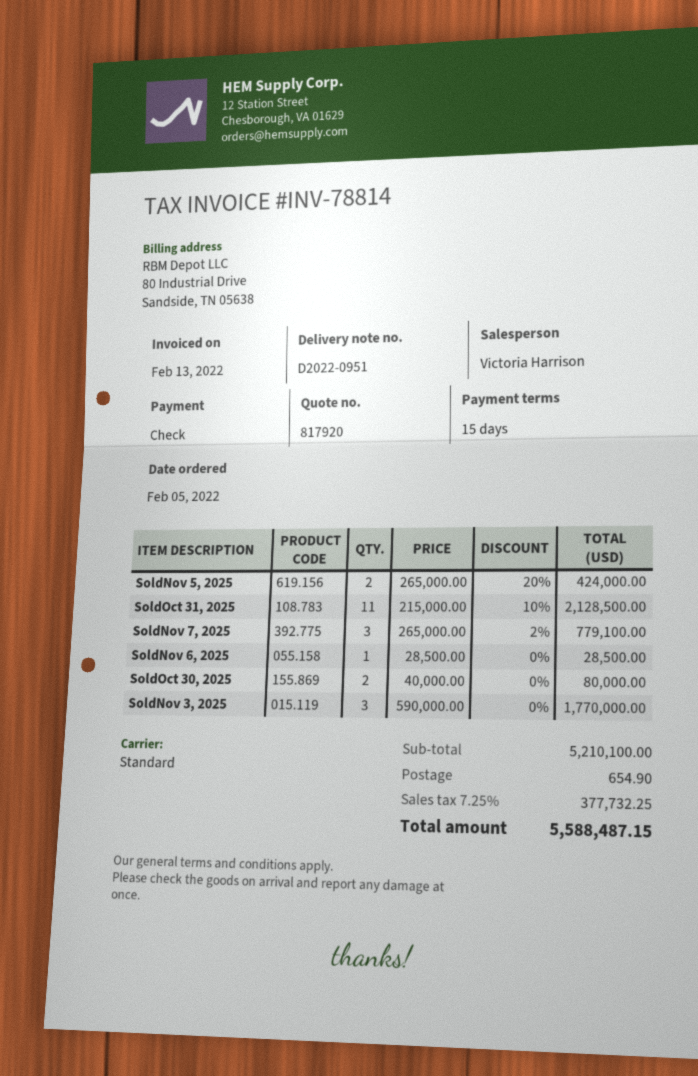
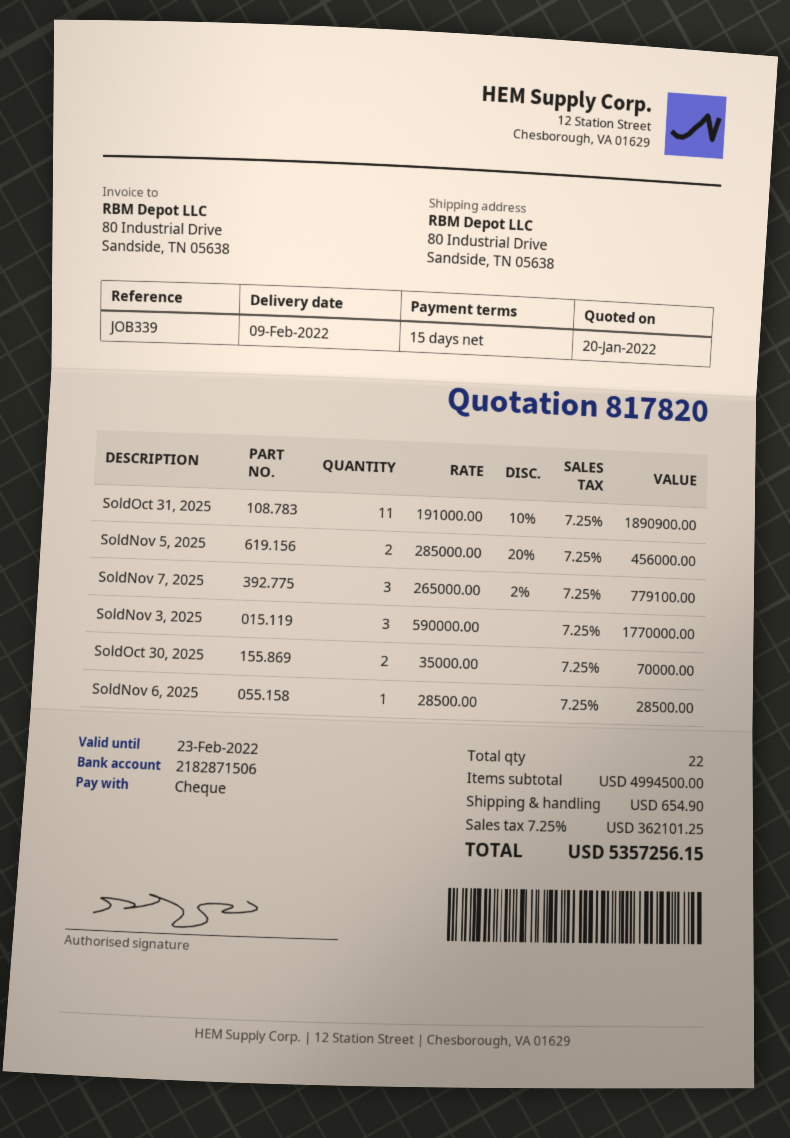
quote number: 817920 -> 817820
SoldNov 5, 2025: 2 x 265000.00 - 20% = 424000.00 -> 2 x 285000.00 - 20% = 456000.00
SoldOct 31, 2025: 11 x 215000.00 - 10% = 2128500.00 -> 11 x 191000.00 - 10% = 1890900.00
SoldOct 30, 2025: 2 x 40000.00 = 80000.00 -> 2 x 35000.00 = 70000.00
subtotal: 5210100.00 -> 4994500.00
tax: 7.25% = 377732.25 -> 7.25% = 362101.25
total: 5588487.15 -> 5357256.15

